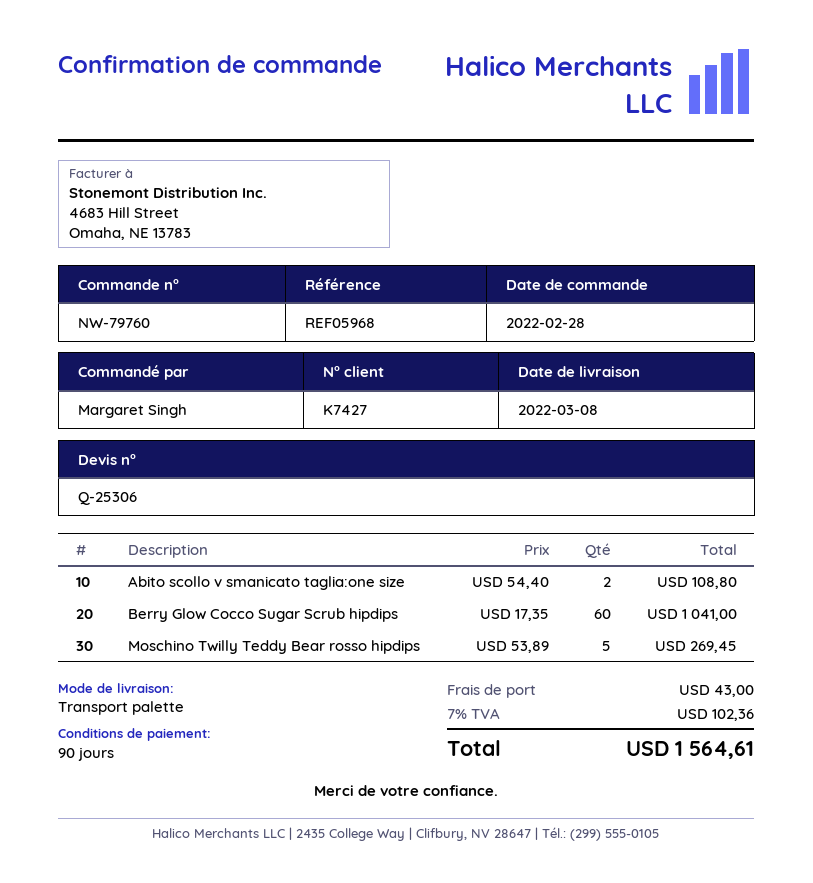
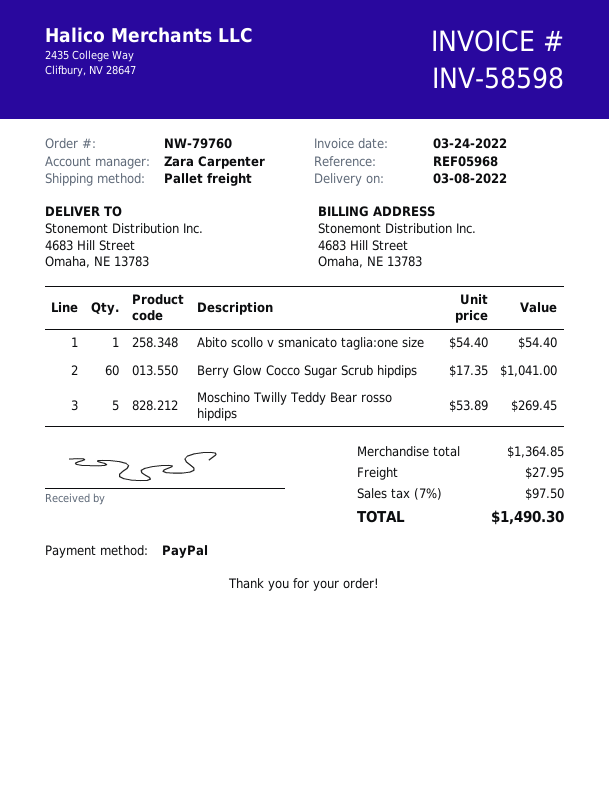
Abito scollo v smanicato taglia:one size: 2 x 54.40 = 108.80 -> 1 x 54.40 = 54.40
shipping: 43.00 -> 27.95
tax: 7% = 102.36 -> 7% = 97.50
total: 1564.61 -> 1490.30

